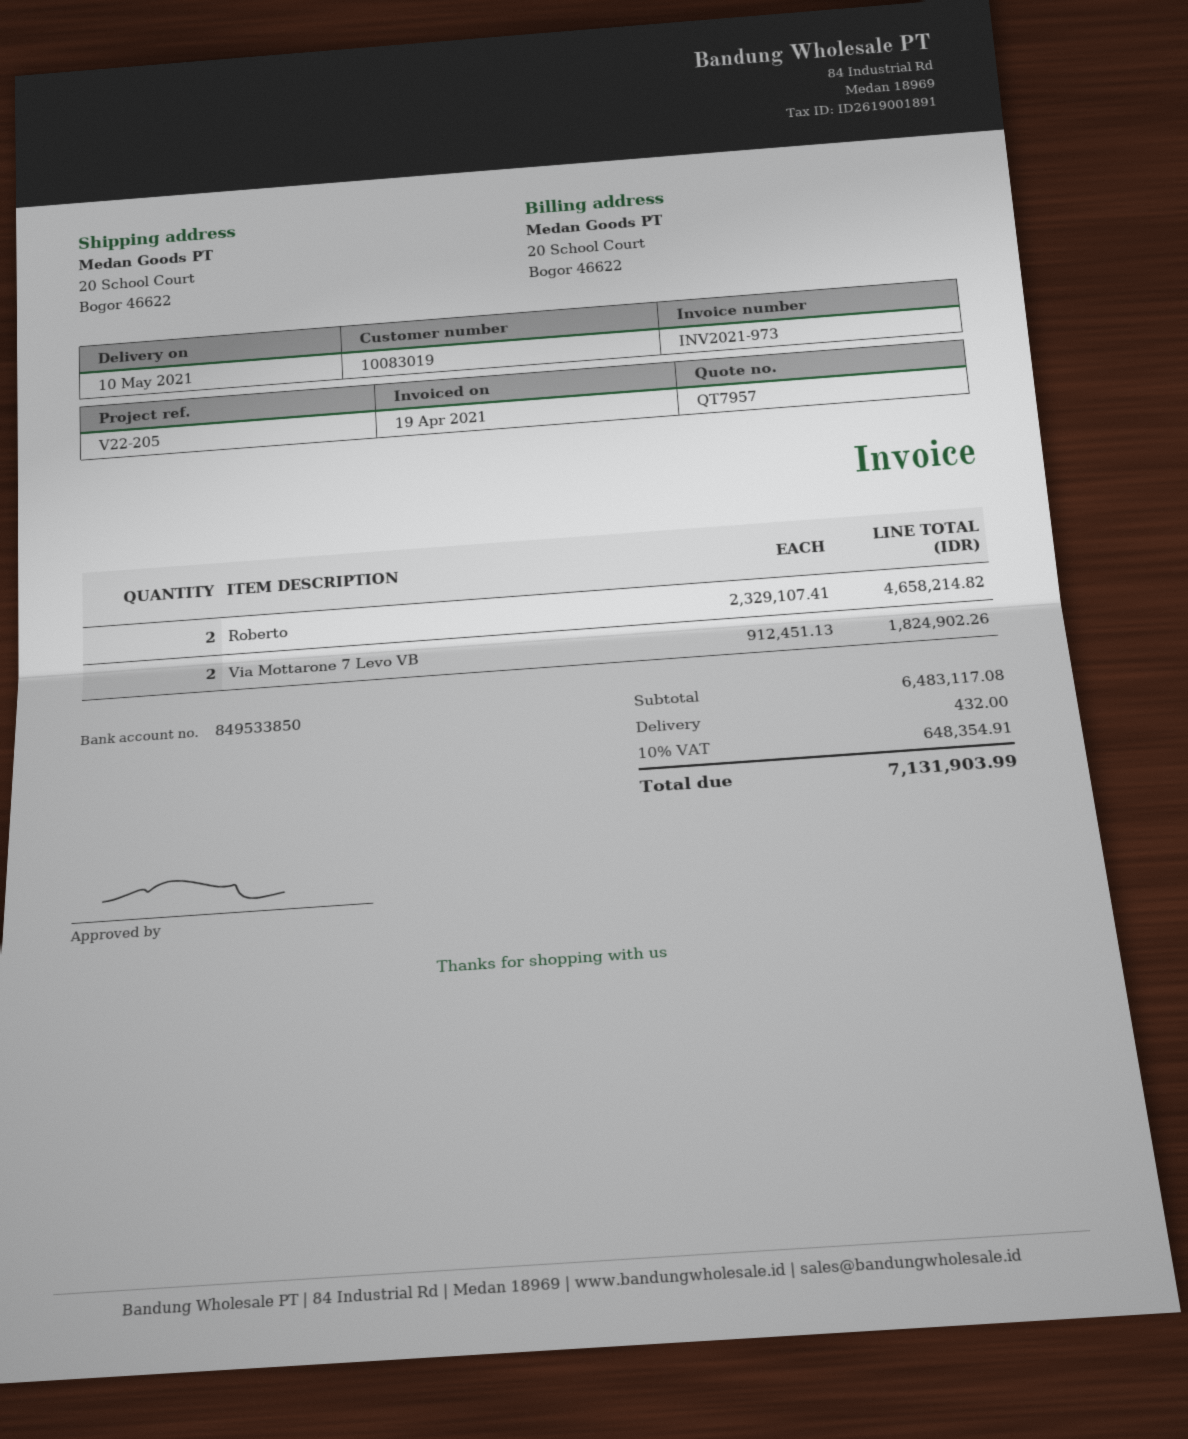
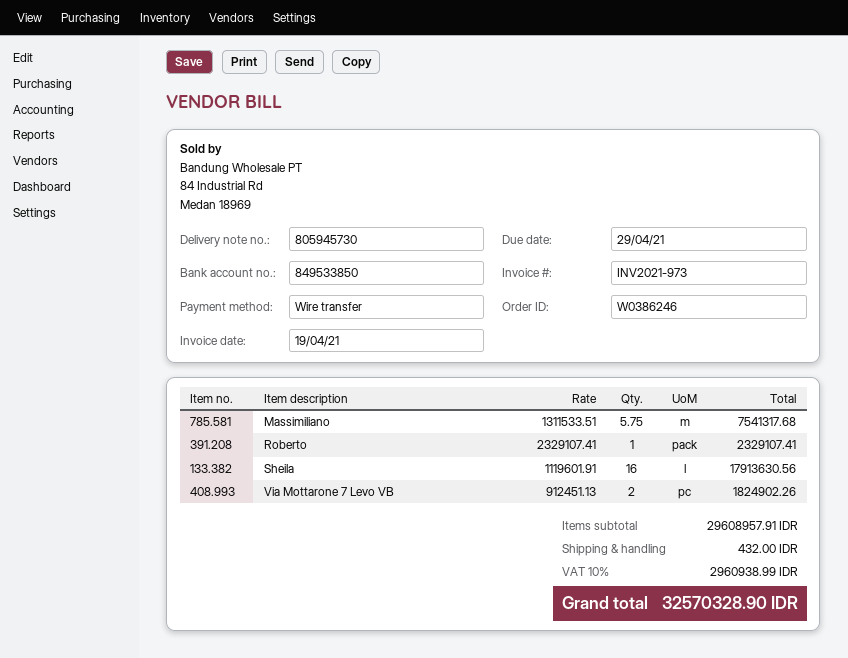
Roberto: 2 x 2329107.41 = 4658214.82 -> 1 x 2329107.41 = 2329107.41
Massimiliano: none -> 5.75 x 1311533.51 = 7541317.68
Sheila: none -> 16 x 1119601.91 = 17913630.56
subtotal: 6483117.08 -> 29608957.91
tax: 10% = 648354.91 -> 10% = 2960938.99
total: 7131903.99 -> 32570328.90

